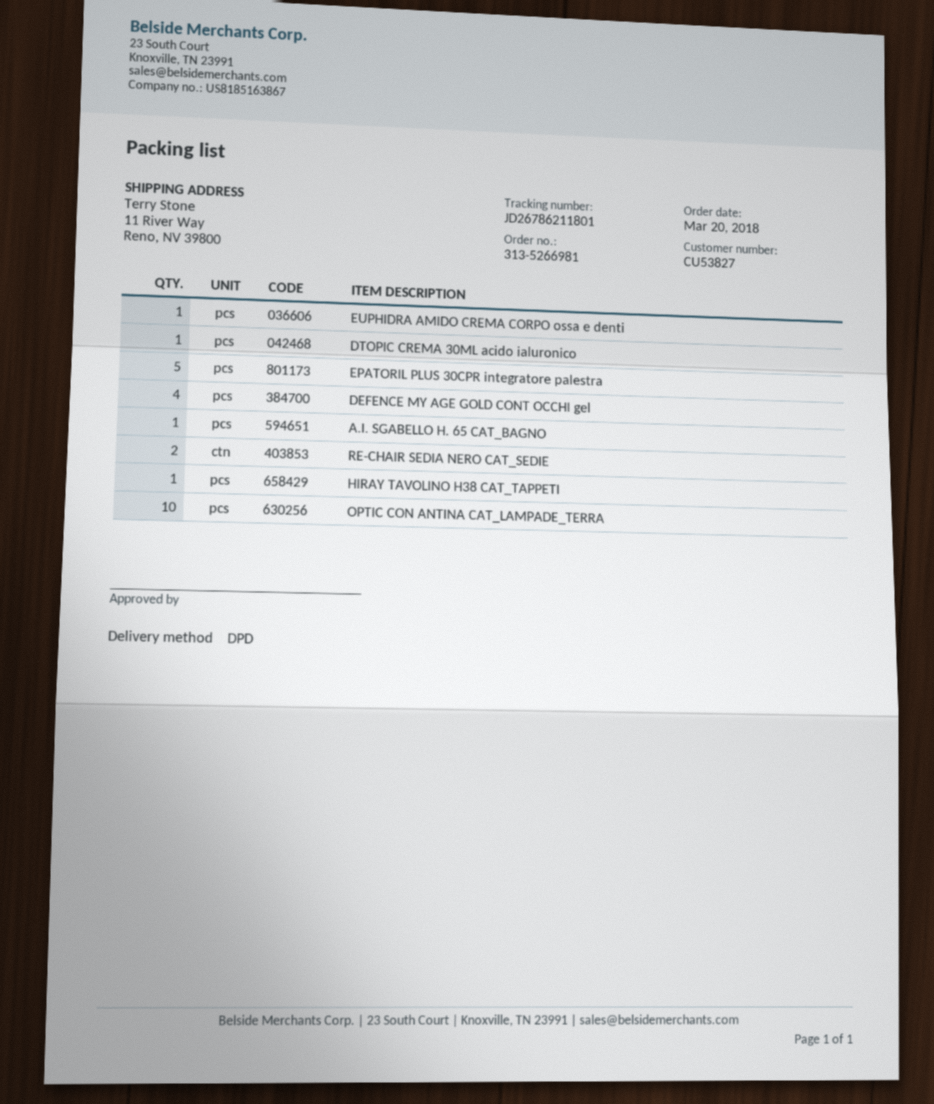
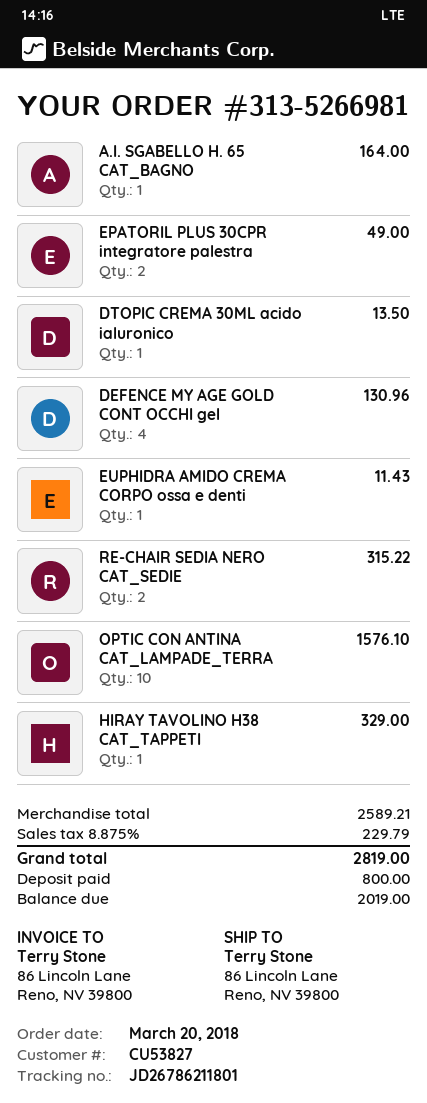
ship to: 11 River Way, Reno, NV 39800 -> 86 Lincoln Lane, Reno, NV 39800
EPATORIL PLUS 30CPR integratore palestra: 5 -> 2

